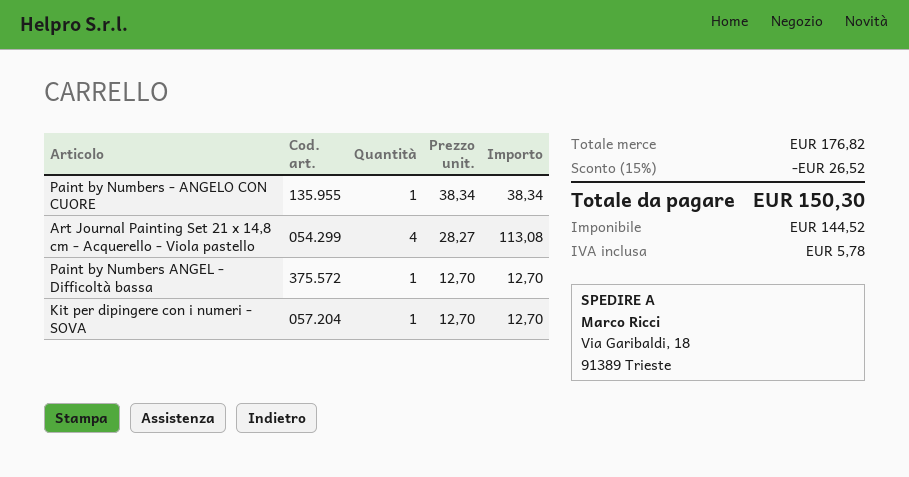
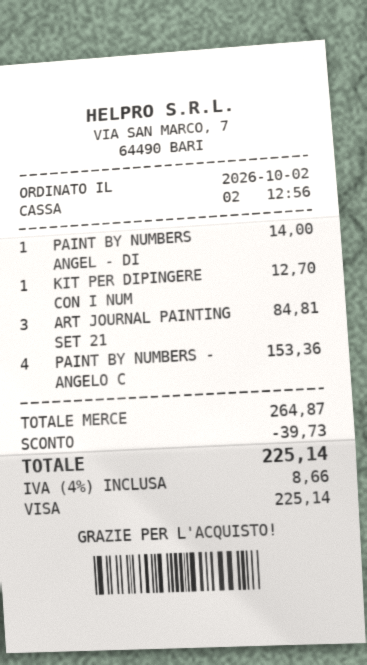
Paint by Numbers - ANGELO CON CUORE: 1 for 38.34 -> 4 for 153.36
Art Journal Painting Set 21 x 14,8 cm - Acquerello - Viola pastello: 4 for 113.08 -> 3 for 84.81
Paint by Numbers ANGEL - Difficoltà bassa: 1 for 12.70 -> 1 for 14.00
subtotal: 176.82 -> 264.87
discount: 26.52 -> 39.73
tax: 5.78 -> 8.66
total: 150.30 -> 225.14

